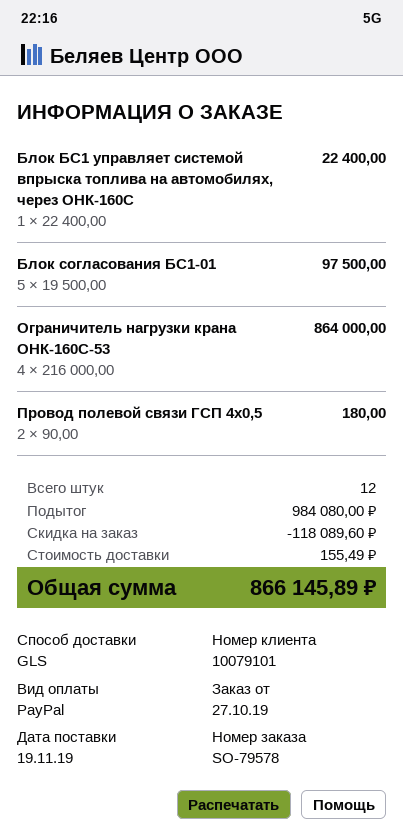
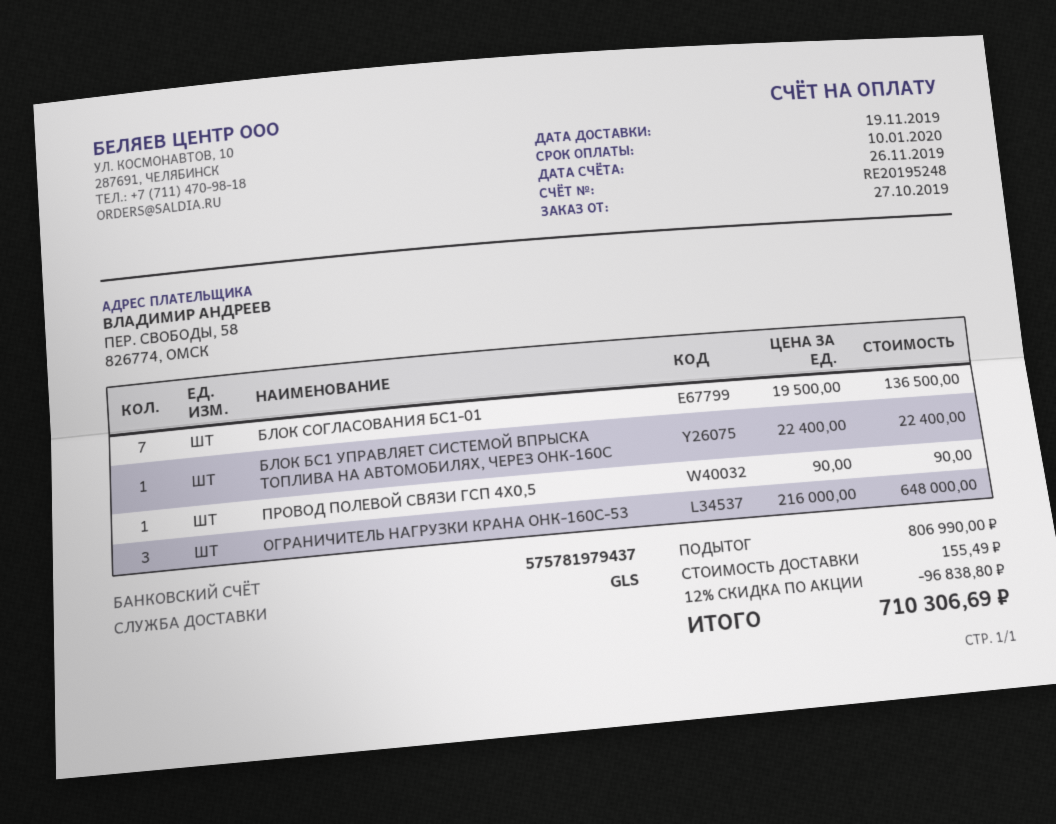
Блок согласования БС1-01: 5 x 19500.00 = 97500.00 -> 7 x 19500.00 = 136500.00
Ограничитель нагрузки крана ОНК-160С-53: 4 x 216000.00 = 864000.00 -> 3 x 216000.00 = 648000.00
Провод полевой связи ГСП 4х0,5: 2 x 90.00 = 180.00 -> 1 x 90.00 = 90.00
subtotal: 984080.00 -> 806990.00
discount: 118089.60 -> 96838.80
total: 866145.89 -> 710306.69

